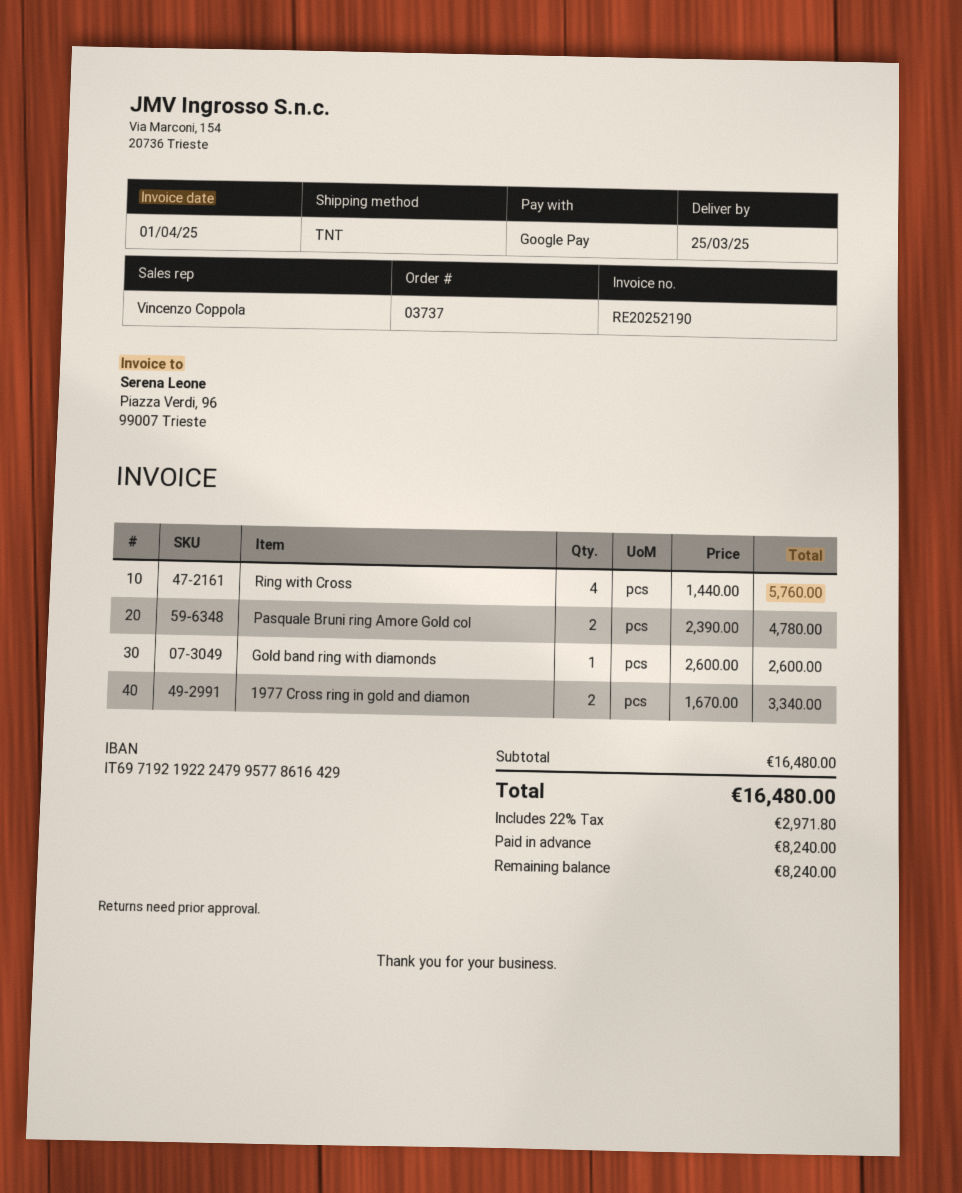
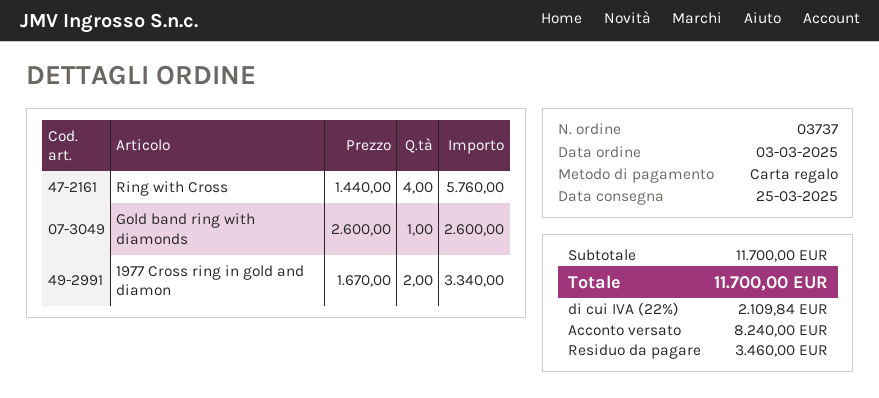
payment method: Google Pay -> gift card
Pasquale Bruni ring Amore Gold col: 2 x 2390.00 = 4780.00 -> none
subtotal: 16480.00 -> 11700.00
tax: 22% = 2971.80 -> 22% = 2109.84
total: 16480.00 -> 11700.00
balance: 8240.00 -> 3460.00

